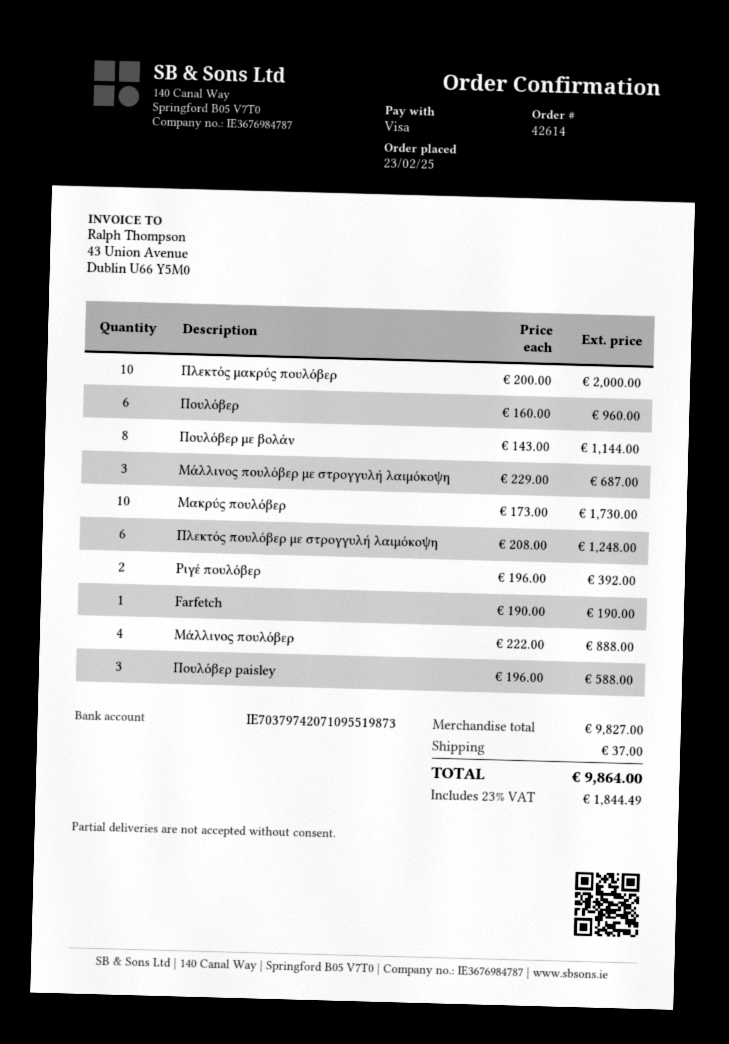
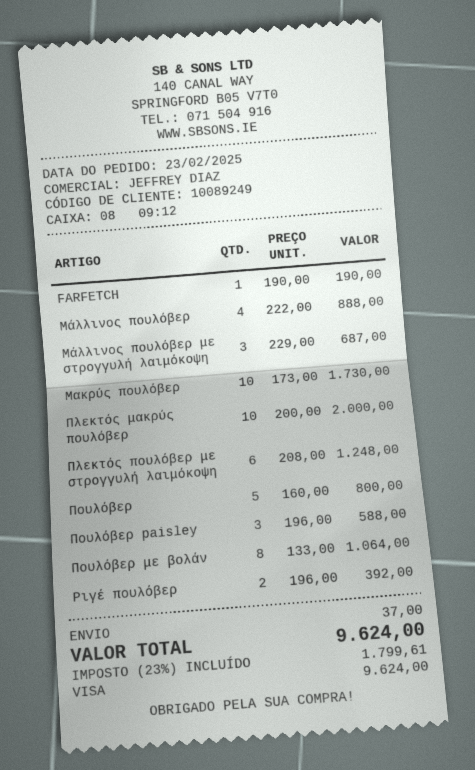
Πουλόβερ: 6 x 160.00 = 960.00 -> 5 x 160.00 = 800.00
Πουλόβερ με βολάν: 8 x 143.00 = 1144.00 -> 8 x 133.00 = 1064.00
tax: 23% = 1844.49 -> 23% = 1799.61
total: 9864.00 -> 9624.00

